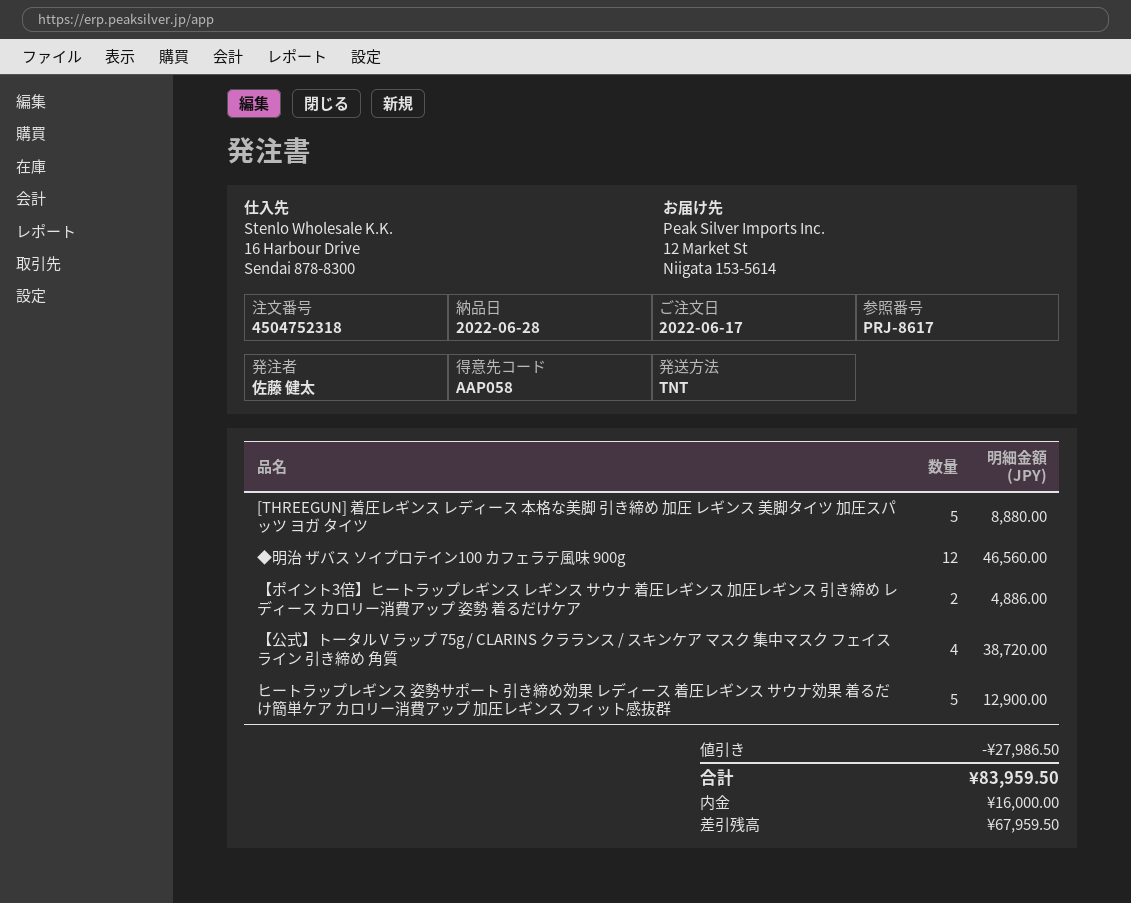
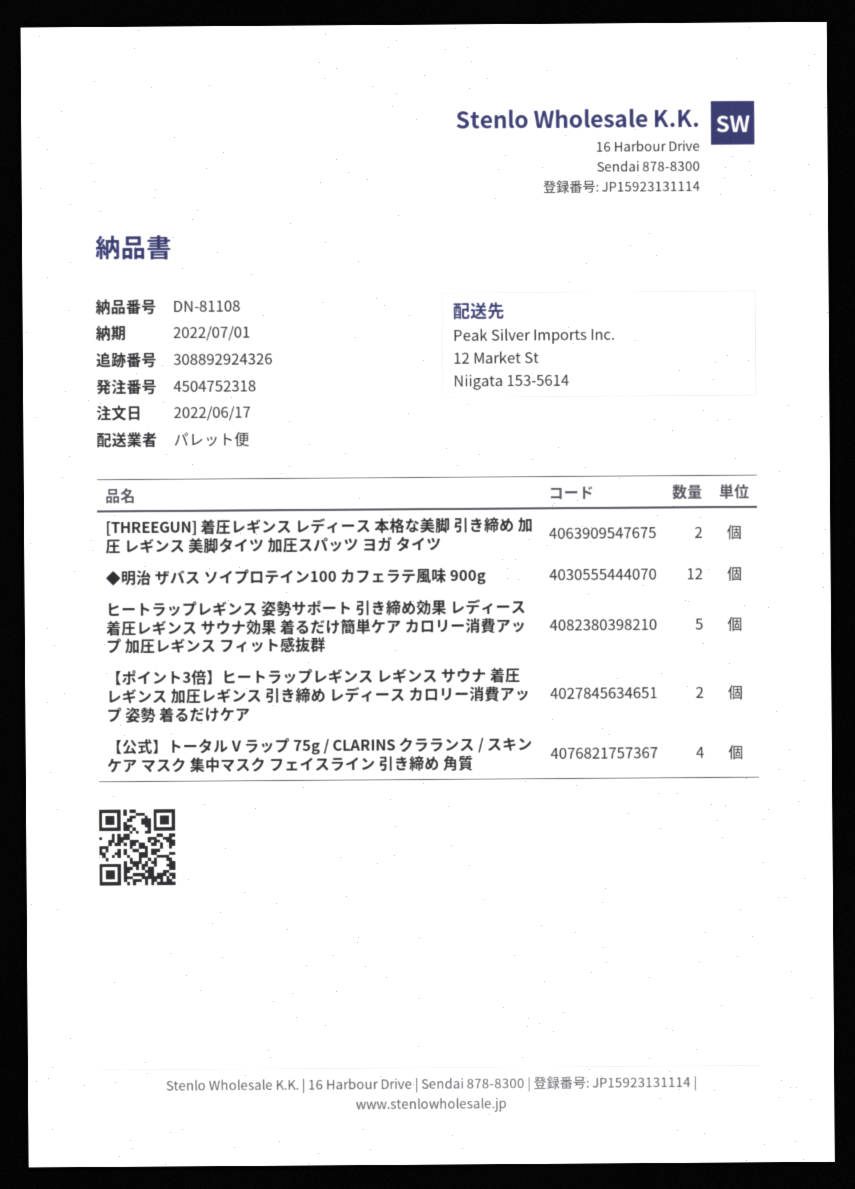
delivery date: 2022-06-28 -> 2022-07-01
shipping method: TNT -> pallet freight
[THREEGUN] 着圧レギンス レディース 本格な美脚 引き締め 加圧 レギンス 美脚タイツ 加圧スパッツ ヨガ タイツ: 5 -> 2

